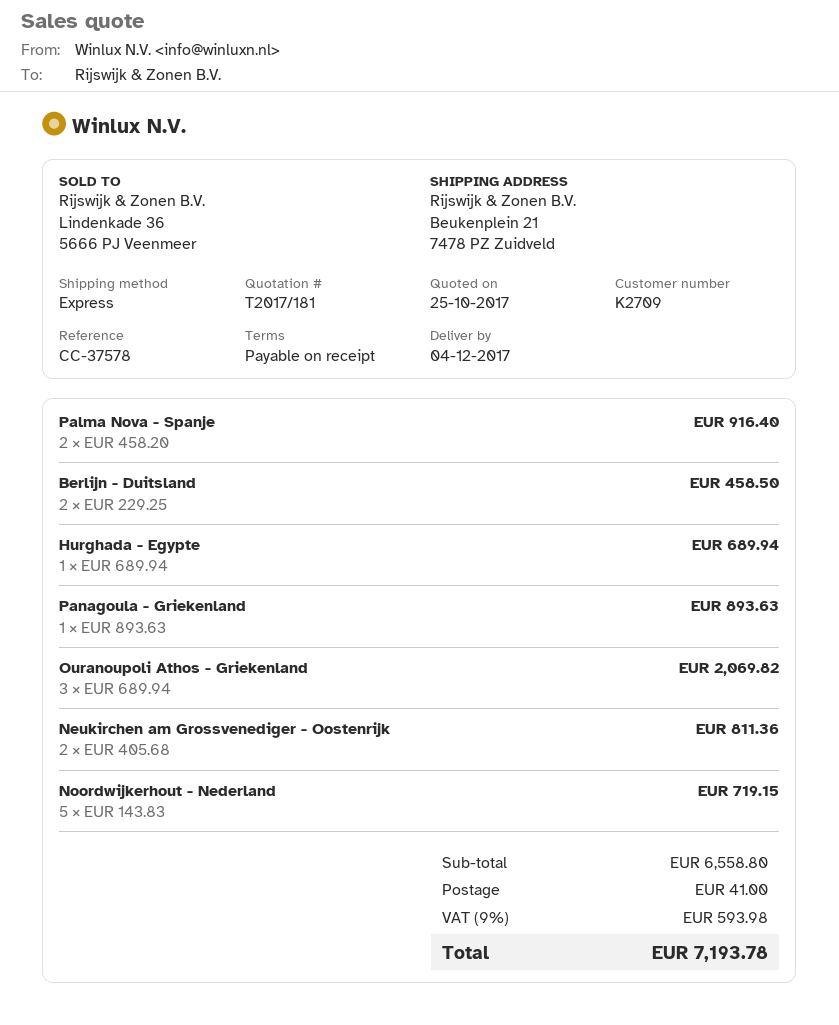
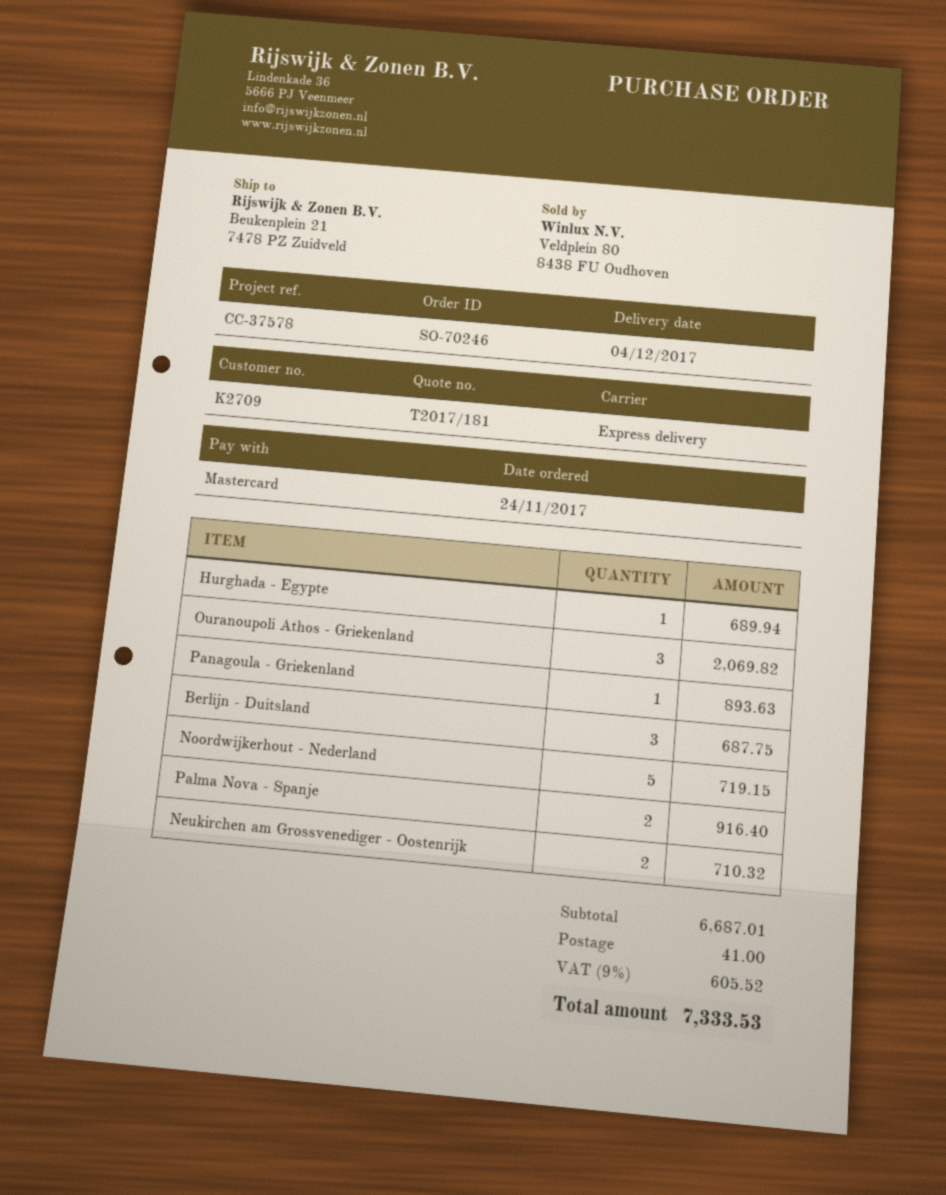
Berlijn - Duitsland: 2 for 458.50 -> 3 for 687.75
Neukirchen am Grossvenediger - Oostenrijk: 2 for 811.36 -> 2 for 710.32
subtotal: 6558.80 -> 6687.01
tax: 9% = 593.98 -> 9% = 605.52
total: 7193.78 -> 7333.53

